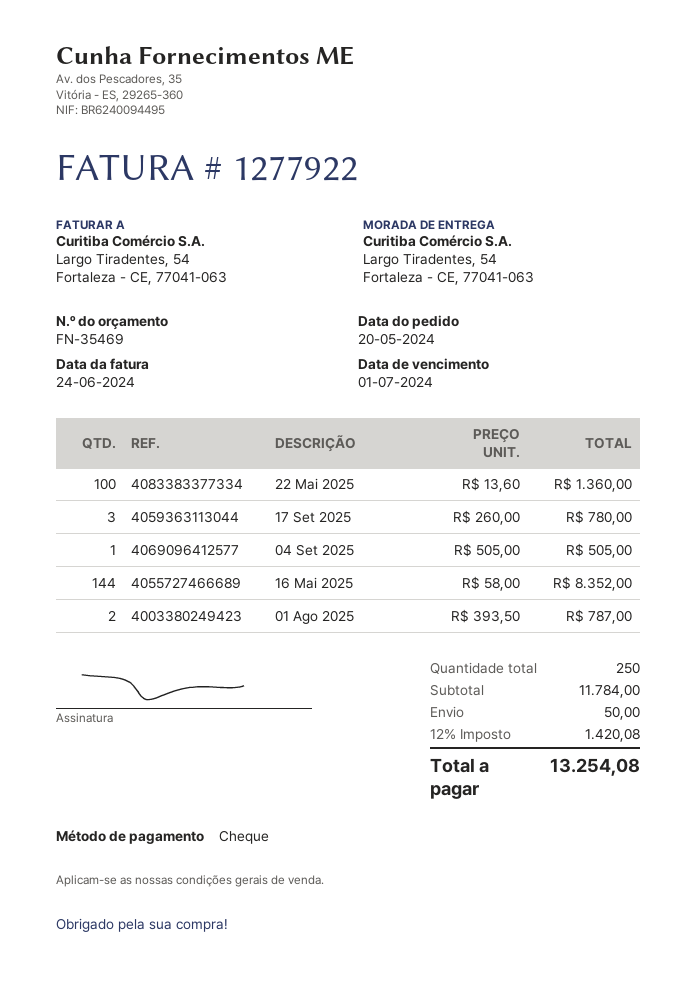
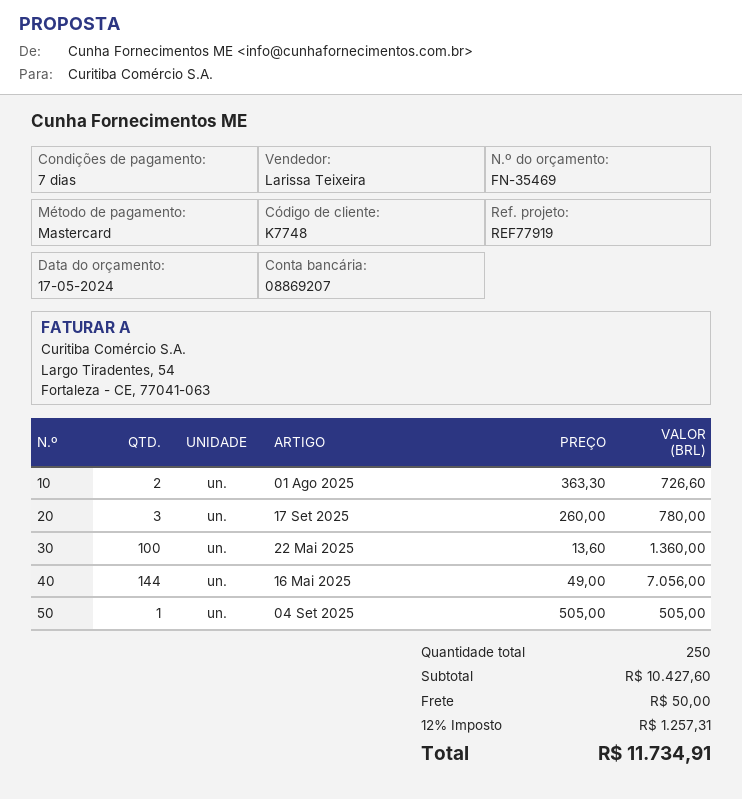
payment method: cheque -> Mastercard
16 Mai 2025: 144 x 58.00 = 8352.00 -> 144 x 49.00 = 7056.00
01 Ago 2025: 2 x 393.50 = 787.00 -> 2 x 363.30 = 726.60
subtotal: 11784.00 -> 10427.60
tax: 12% = 1420.08 -> 12% = 1257.31
total: 13254.08 -> 11734.91

